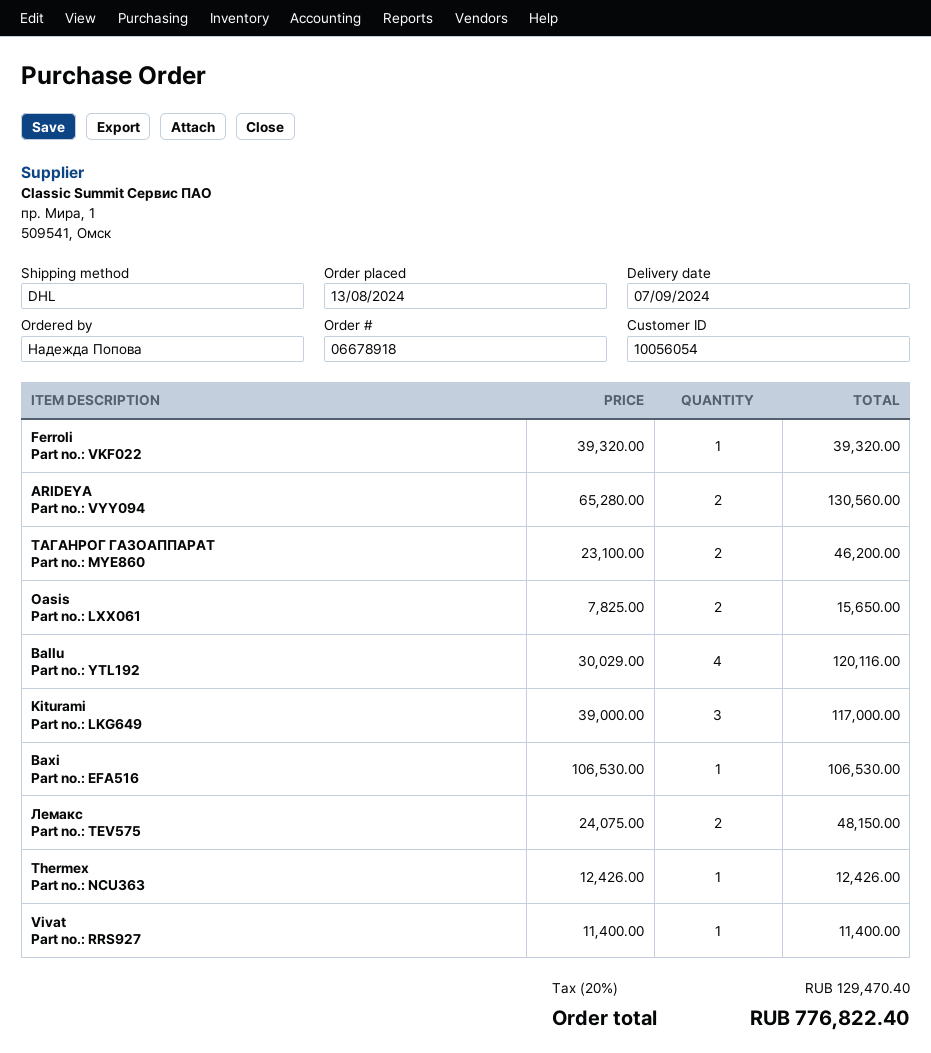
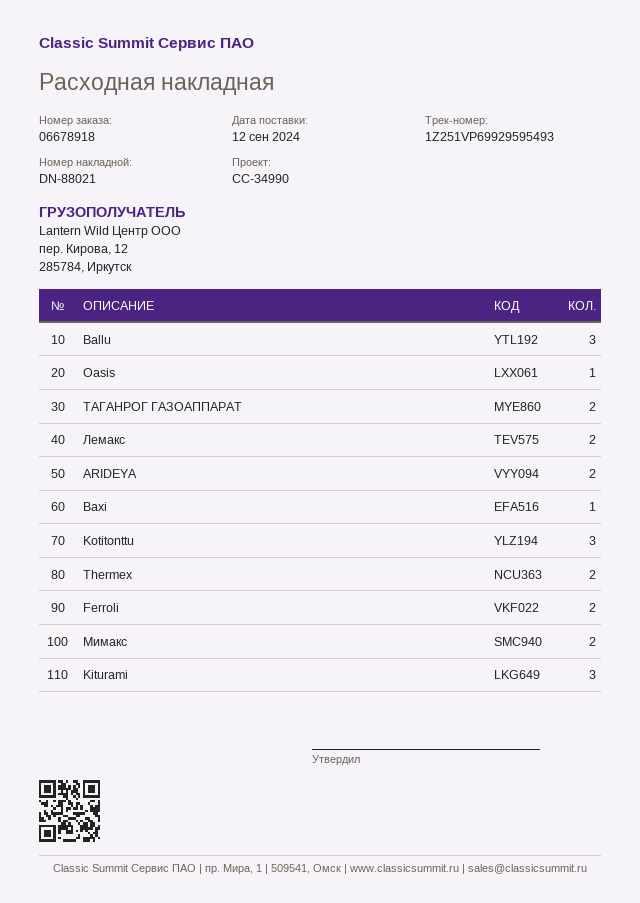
delivery date: 2024-09-07 -> 2024-09-12
Ferroli: 1 -> 2
Oasis: 2 -> 1
Ballu: 4 -> 3
Thermex: 1 -> 2
Vivat: 1 -> none
Kotitonttu: none -> 3
Мимакс: none -> 2

